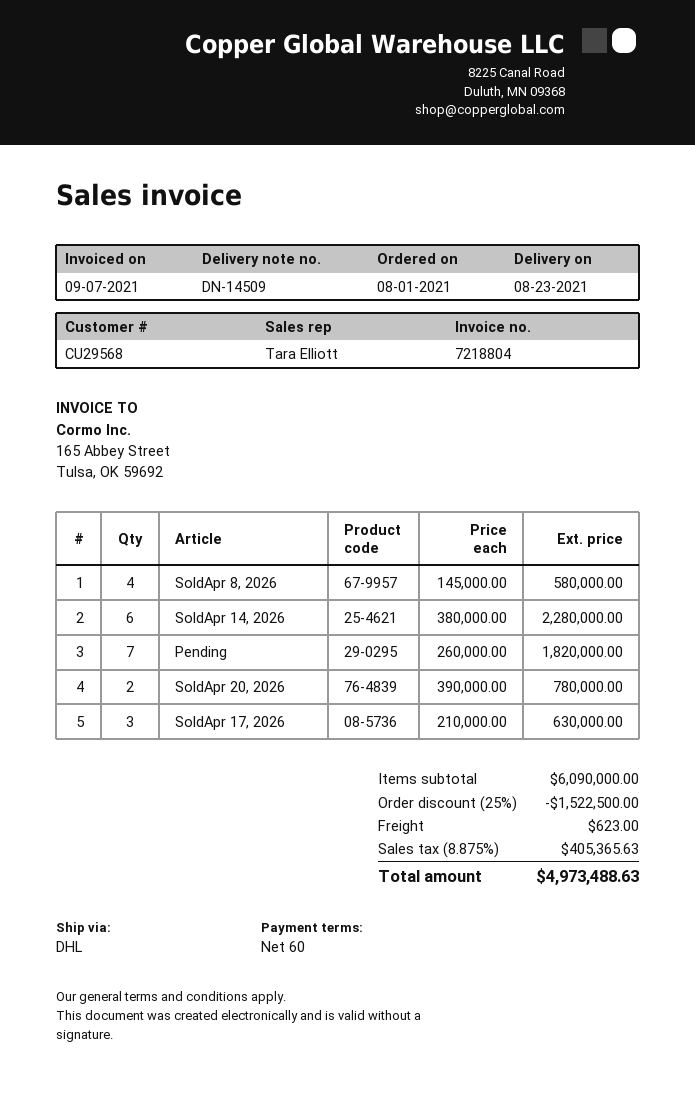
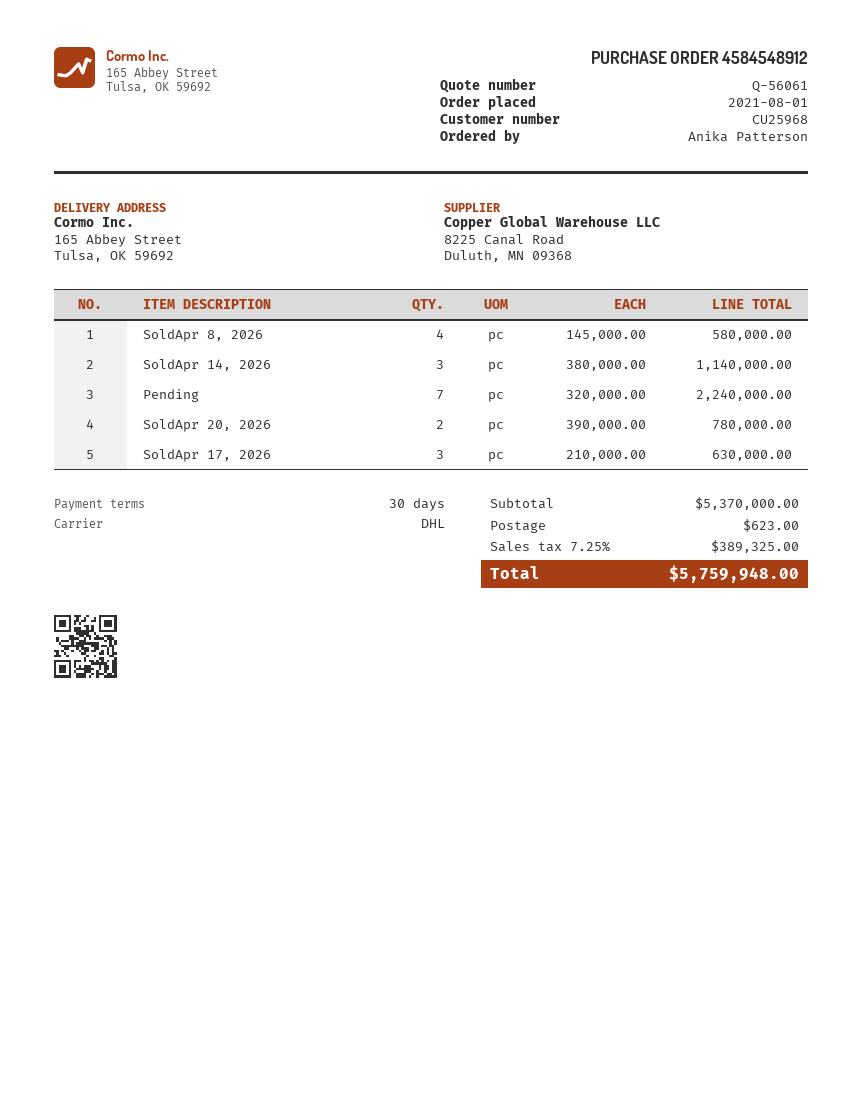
payment terms: 60 days -> 30 days
customer number: CU29568 -> CU25968
SoldApr 14, 2026: 6 x 380000.00 = 2280000.00 -> 3 x 380000.00 = 1140000.00
Pending: 7 x 260000.00 = 1820000.00 -> 7 x 320000.00 = 2240000.00
subtotal: 6090000.00 -> 5370000.00
discount: 25% = 1522500.00 -> none
tax: 8.875% = 405365.63 -> 7.25% = 389325.00
total: 4973488.63 -> 5759948.00

